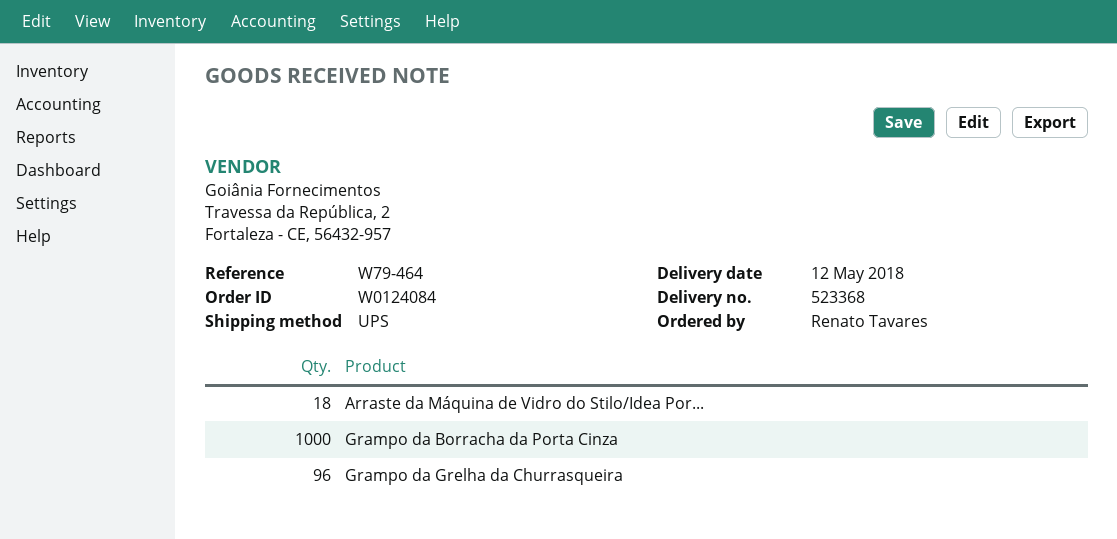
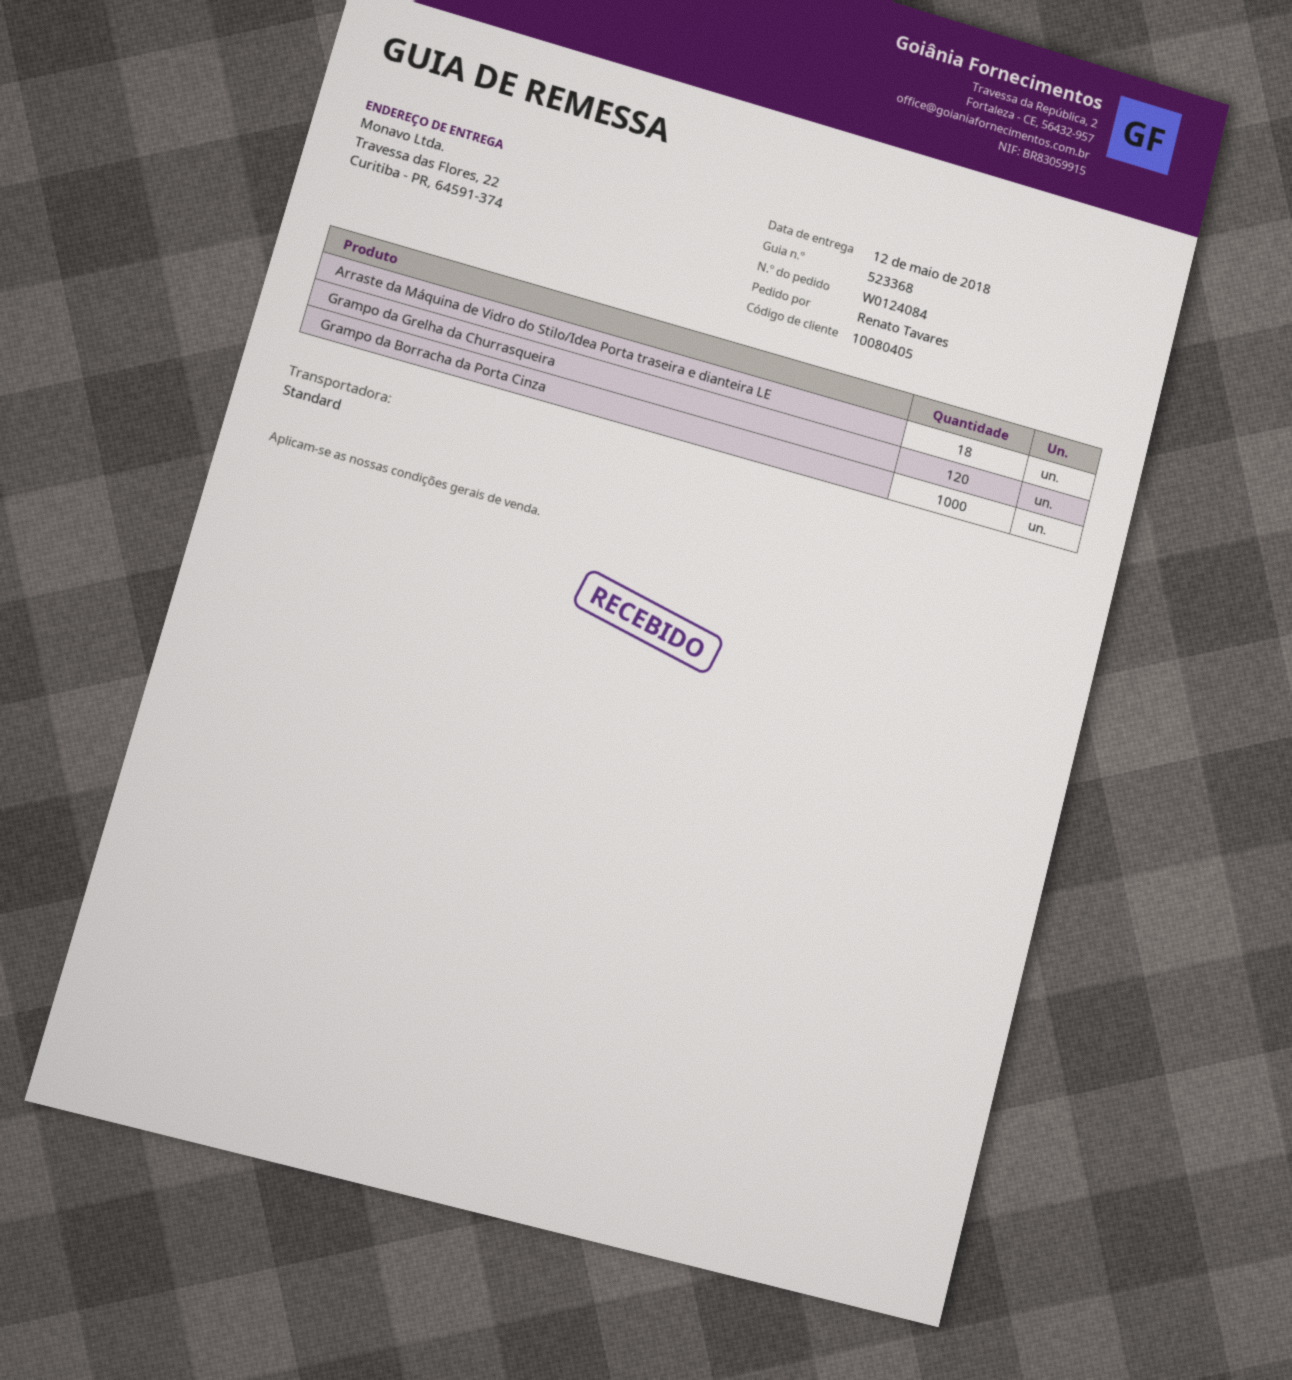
shipping method: UPS -> standard
Grampo da Grelha da Churrasqueira: 96 -> 120

